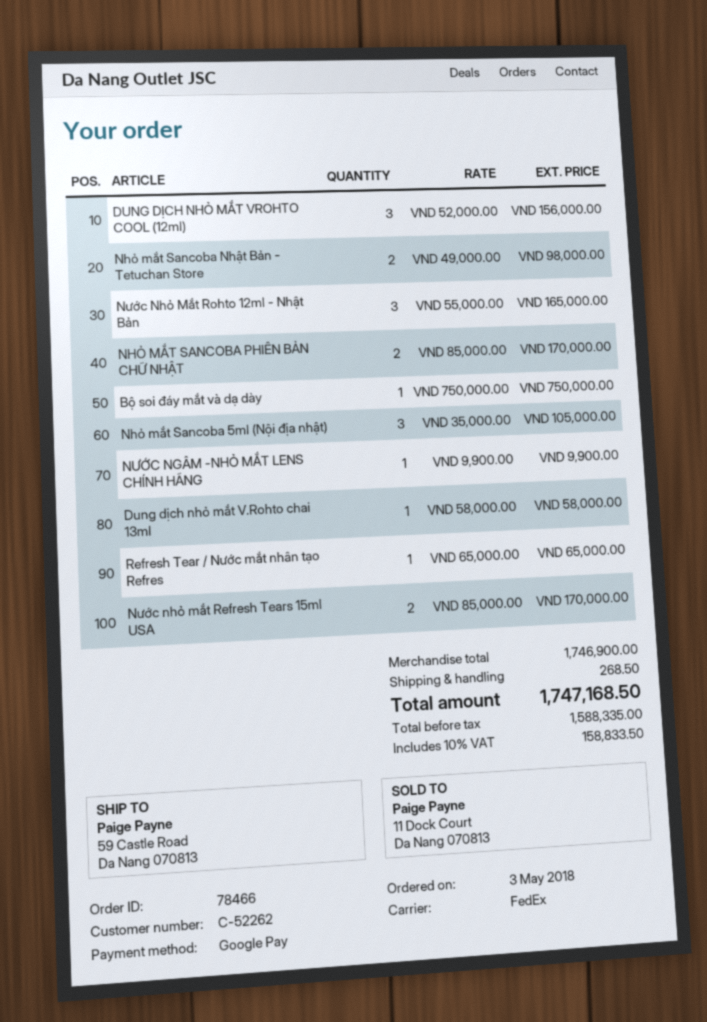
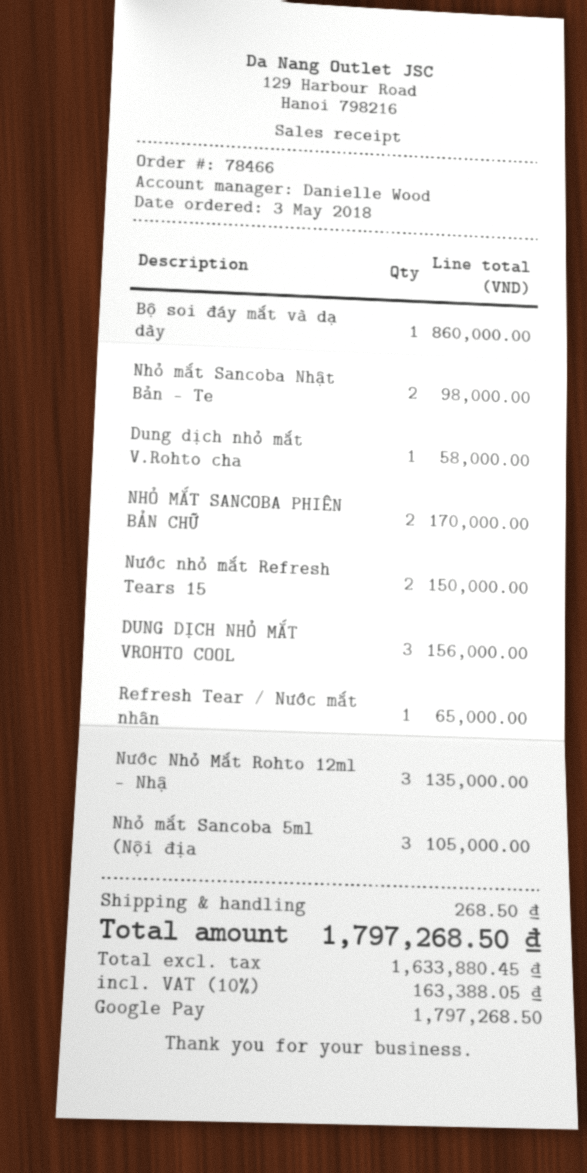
Nước Nhỏ Mắt Rohto 12ml - Nhật Bản: 3 for 165000.00 -> 3 for 135000.00
Bộ soi đáy mắt và dạ dày: 1 for 750000.00 -> 1 for 860000.00
NƯỚC NGÂM -NHỎ MẮT LENS CHÍNH HÃNG: 1 for 9900.00 -> none
Nước nhỏ mắt Refresh Tears 15ml USA: 2 for 170000.00 -> 2 for 150000.00
net: 1588335.00 -> 1633880.45
tax: 10% = 158833.50 -> 10% = 163388.05
total: 1747168.50 -> 1797268.50

